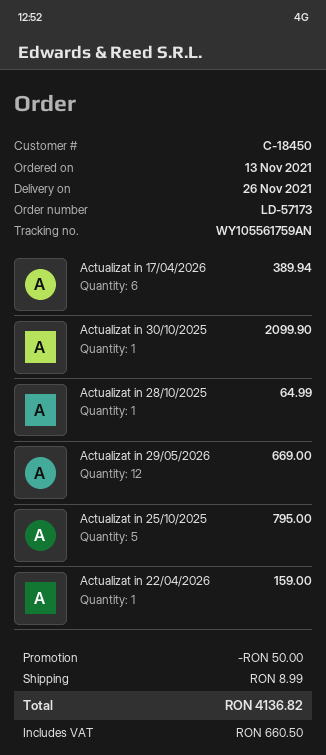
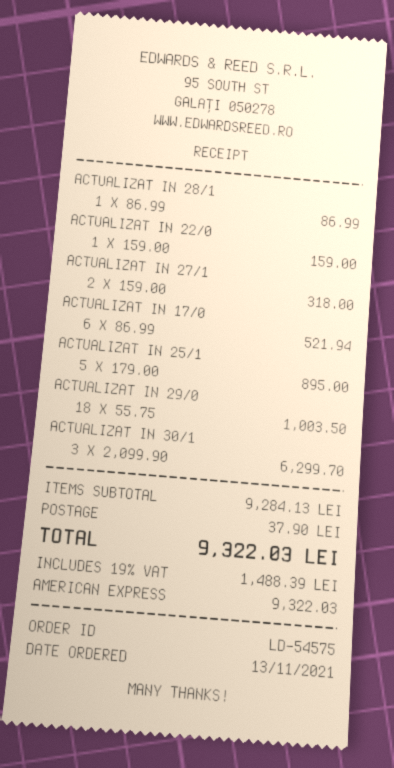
order number: LD-57173 -> LD-54575
Actualizat in 17/04/2026: 6 for 389.94 -> 6 for 521.94
Actualizat in 30/10/2025: 1 for 2099.90 -> 3 for 6299.70
Actualizat in 28/10/2025: 1 for 64.99 -> 1 for 86.99
Actualizat in 29/05/2026: 12 for 669.00 -> 18 for 1003.50
Actualizat in 25/10/2025: 5 for 795.00 -> 5 for 895.00
ACTUALIZAT IN 27/1: none -> 2 for 318.00
discount: 50.00 -> none
shipping: 8.99 -> 37.90
tax: 660.50 -> 1488.39
total: 4136.82 -> 9322.03

